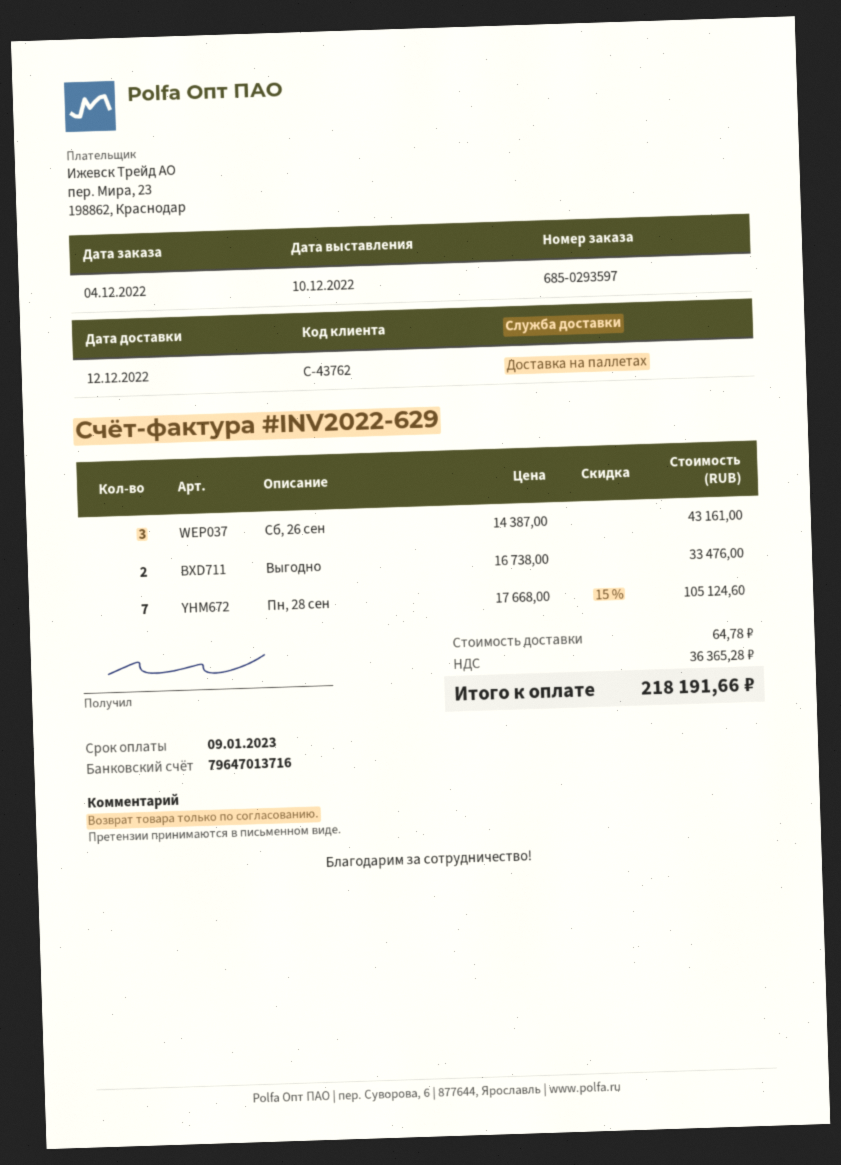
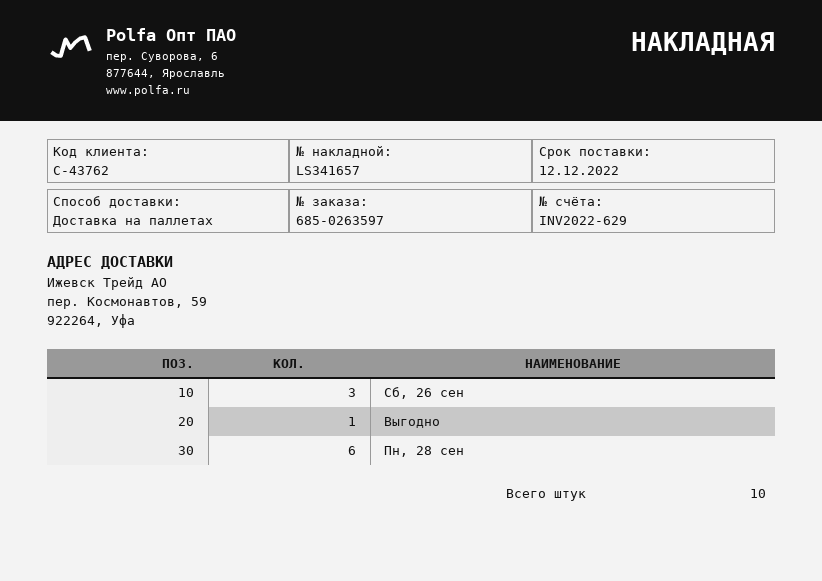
order number: 685-0293597 -> 685-0263597
Выгодно: 2 -> 1
Пн, 28 сен: 7 -> 6

